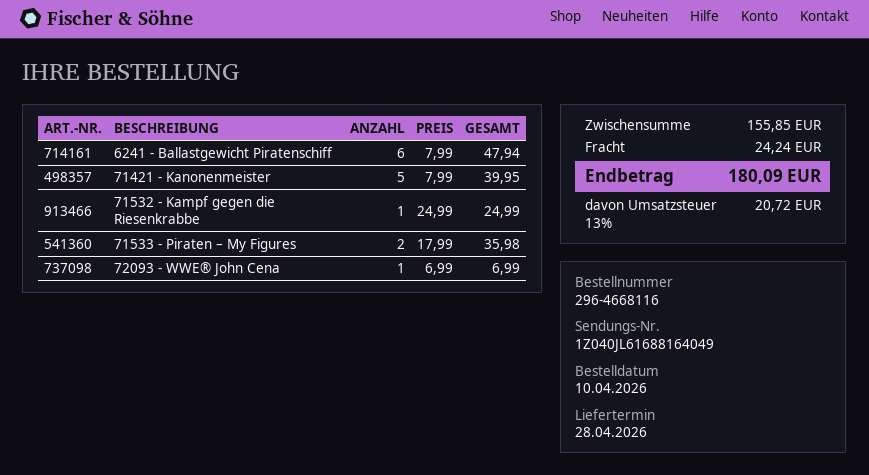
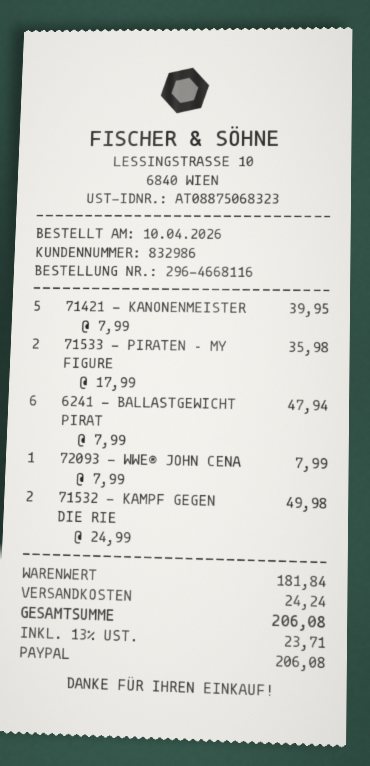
71532 - Kampf gegen die Riesenkrabbe: 1 x 24.99 = 24.99 -> 2 x 24.99 = 49.98
72093 - WWE® John Cena: 1 x 6.99 = 6.99 -> 1 x 7.99 = 7.99
subtotal: 155.85 -> 181.84
tax: 13% = 20.72 -> 13% = 23.71
total: 180.09 -> 206.08

